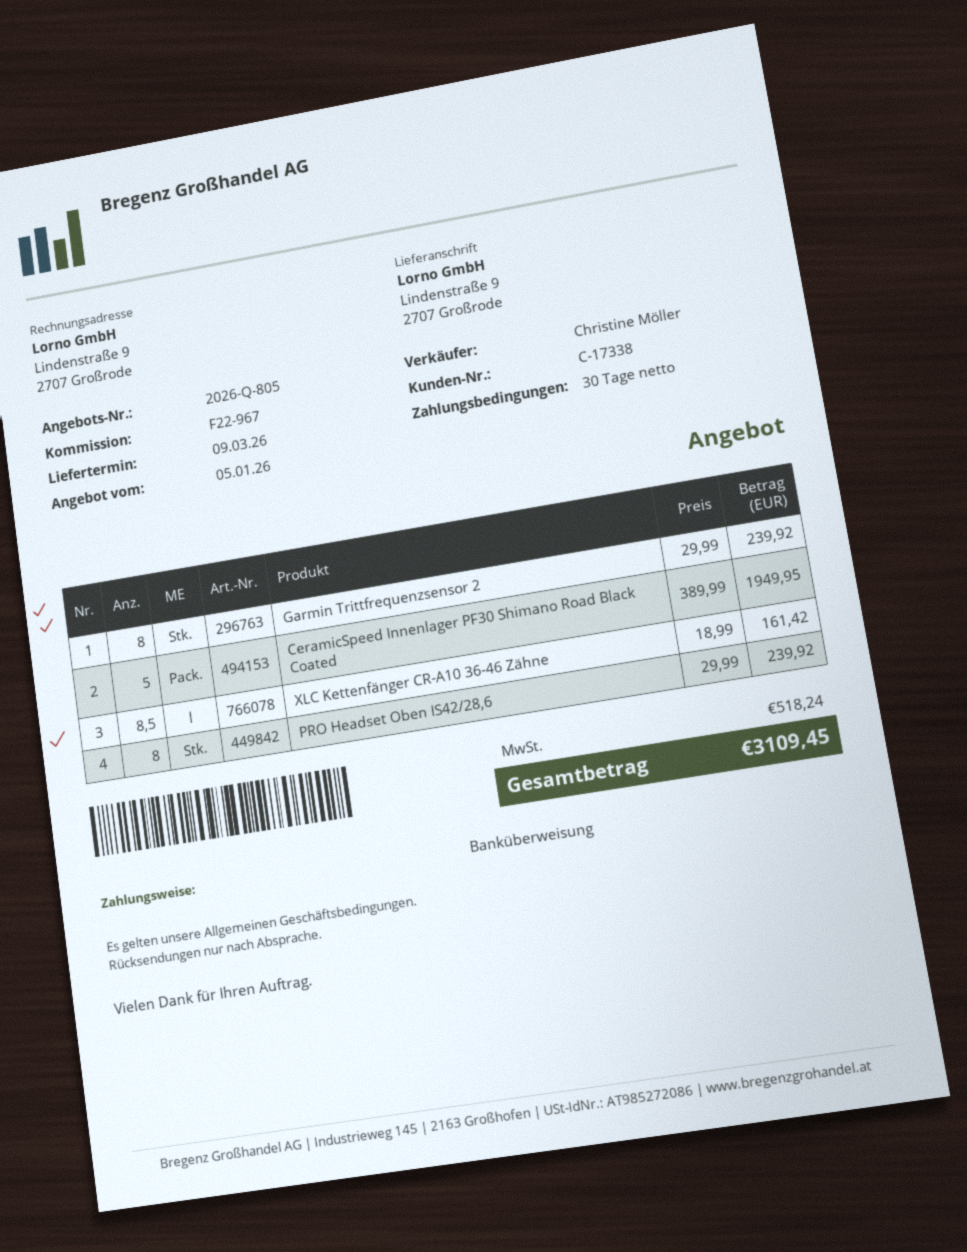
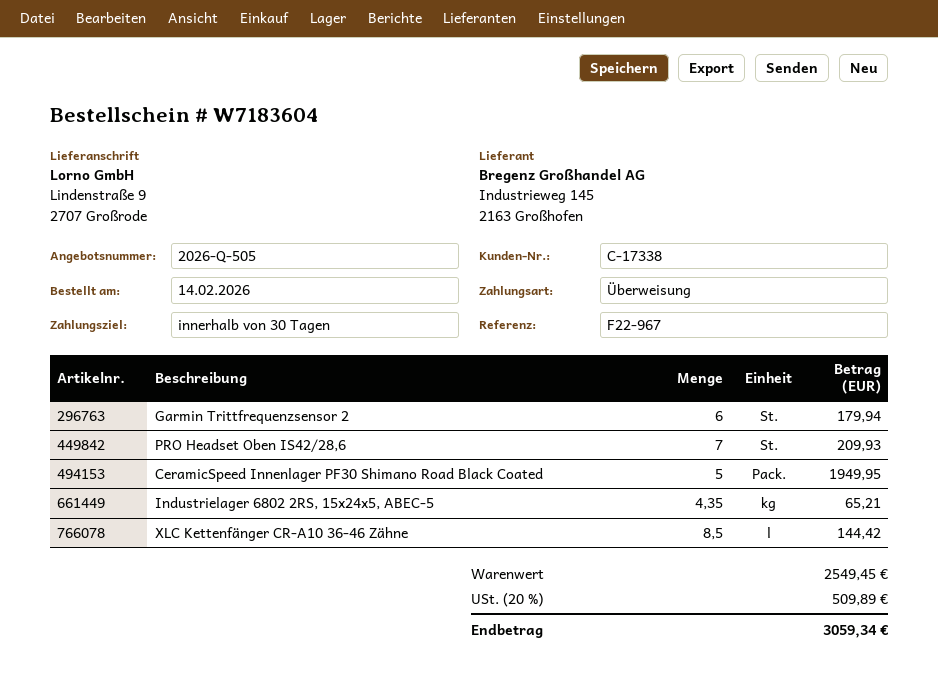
quote number: 2026-Q-805 -> 2026-Q-505
Garmin Trittfrequenzsensor 2: 8 for 239.92 -> 6 for 179.94
XLC Kettenfänger CR-A10 36-46 Zähne: 8.5 for 161.42 -> 8.5 for 144.42
PRO Headset Oben IS42/28,6: 8 for 239.92 -> 7 for 209.93
Industrielager 6802 2RS, 15x24x5, ABEC-5: none -> 4.35 for 65.21
tax: 518.24 -> 509.89
total: 3109.45 -> 3059.34

